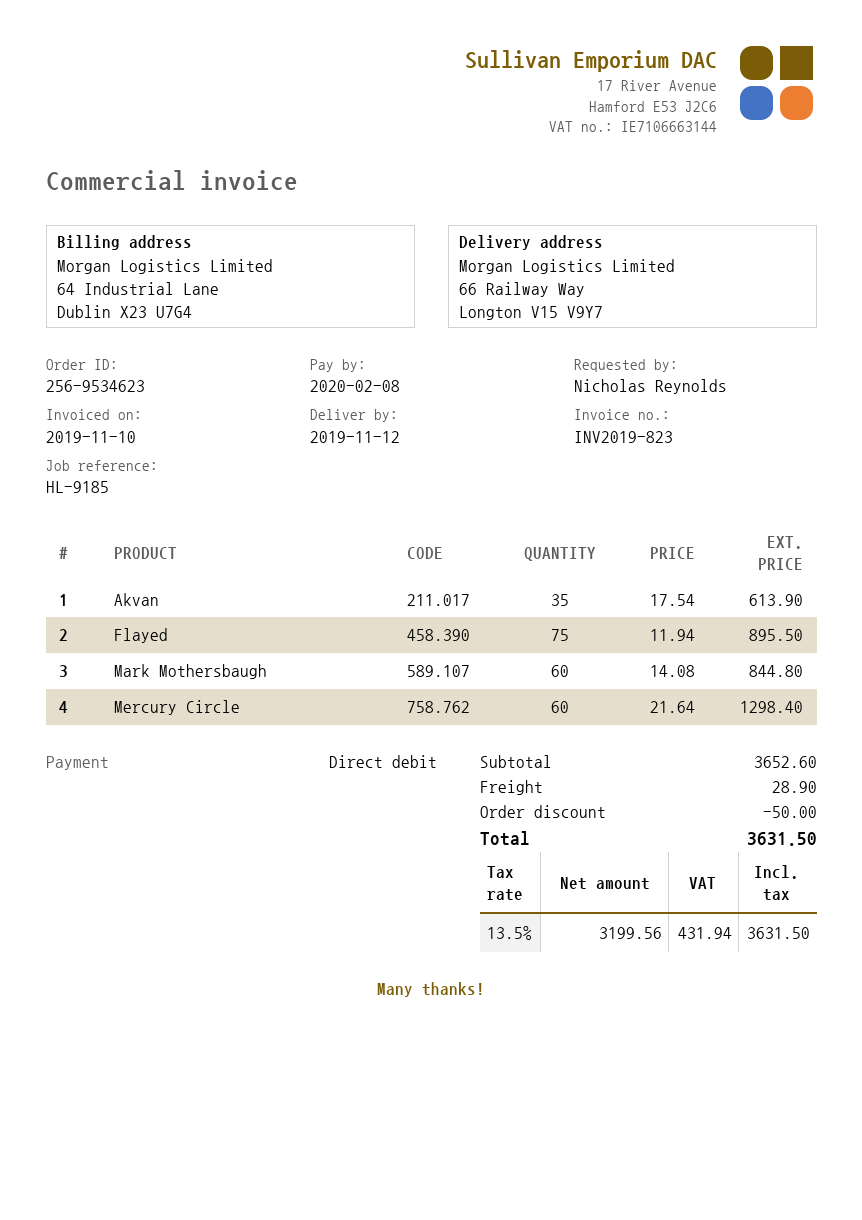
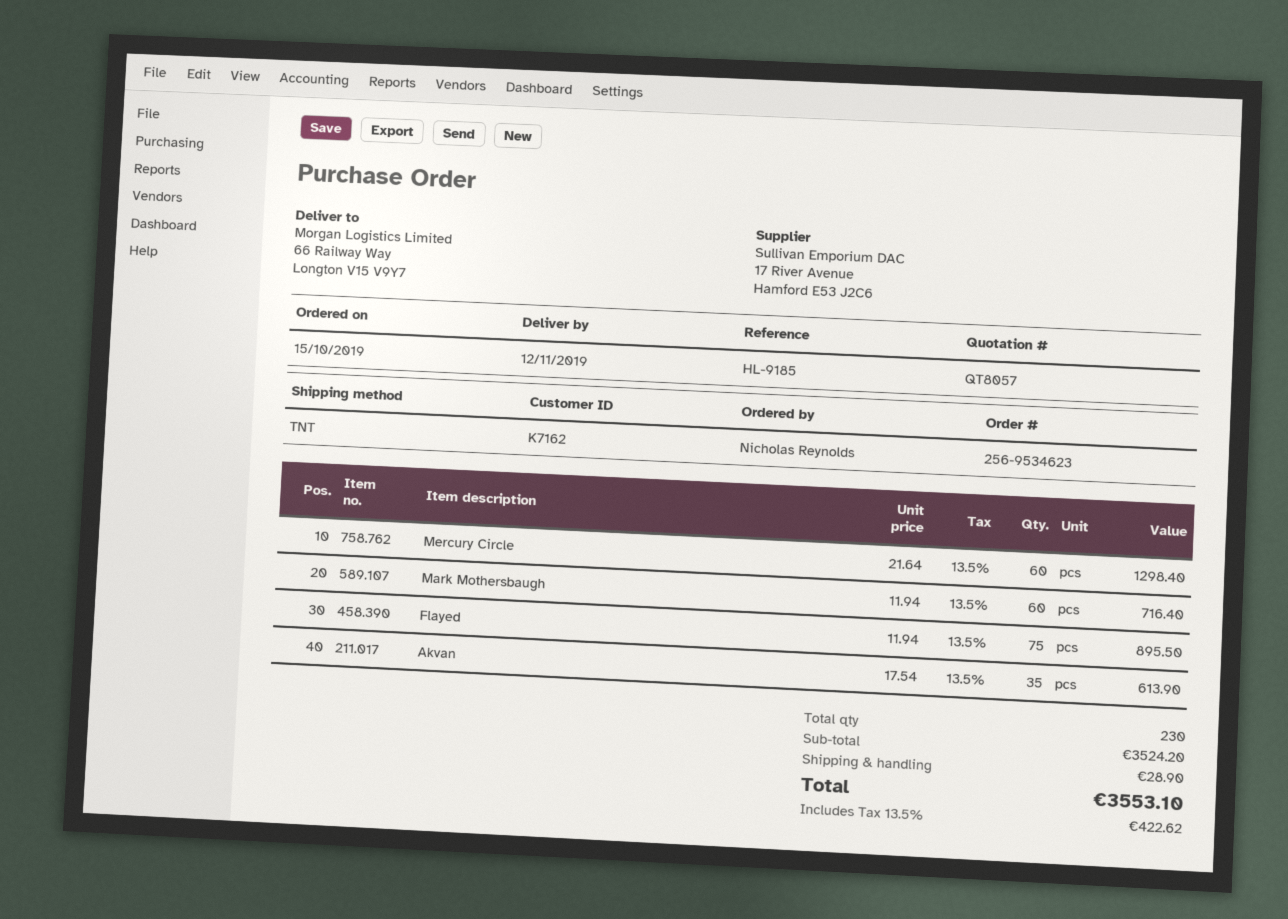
Mark Mothersbaugh: 60 x 14.08 = 844.80 -> 60 x 11.94 = 716.40
subtotal: 3652.60 -> 3524.20
discount: 50.00 -> none
tax: 13.5% = 431.94 -> 13.5% = 422.62
total: 3631.50 -> 3553.10

